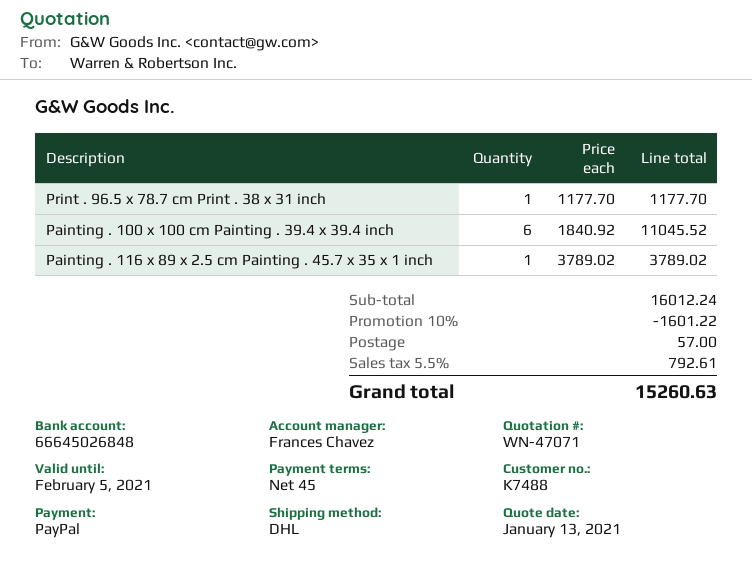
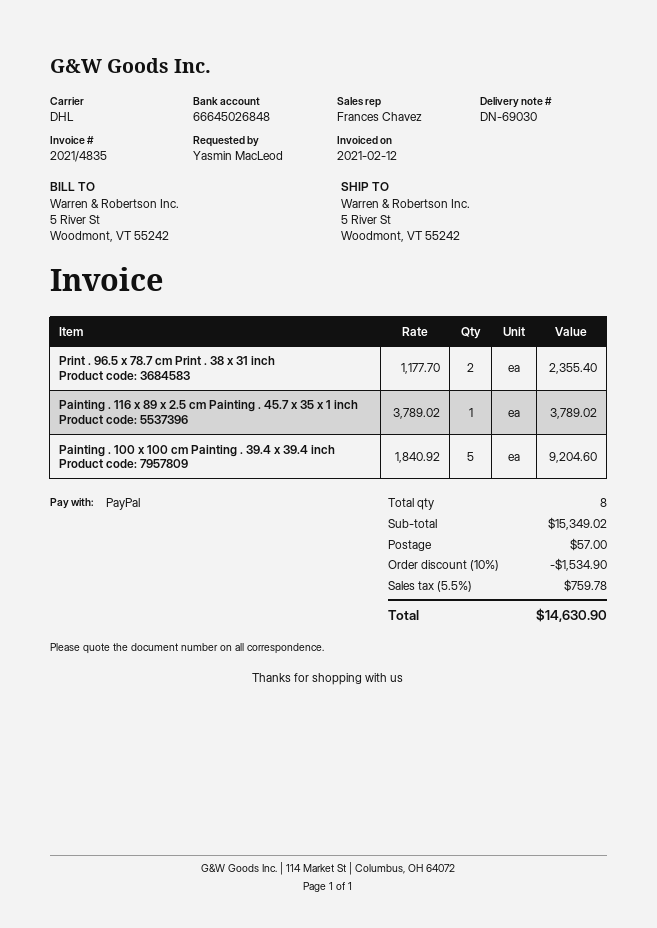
Print . 96.5 x 78.7 cm Print . 38 x 31 inch: 1 x 1177.70 = 1177.70 -> 2 x 1177.70 = 2355.40
Painting . 100 x 100 cm Painting . 39.4 x 39.4 inch: 6 x 1840.92 = 11045.52 -> 5 x 1840.92 = 9204.60
subtotal: 16012.24 -> 15349.02
discount: 10% = 1601.22 -> 10% = 1534.90
tax: 5.5% = 792.61 -> 5.5% = 759.78
total: 15260.63 -> 14630.90

